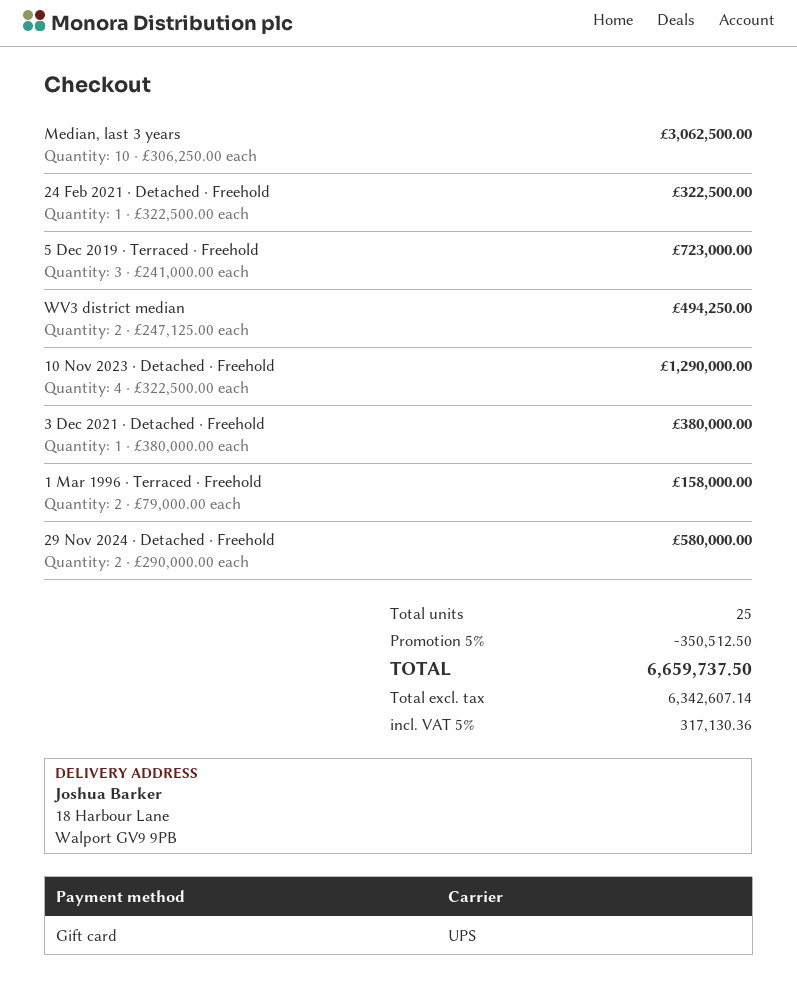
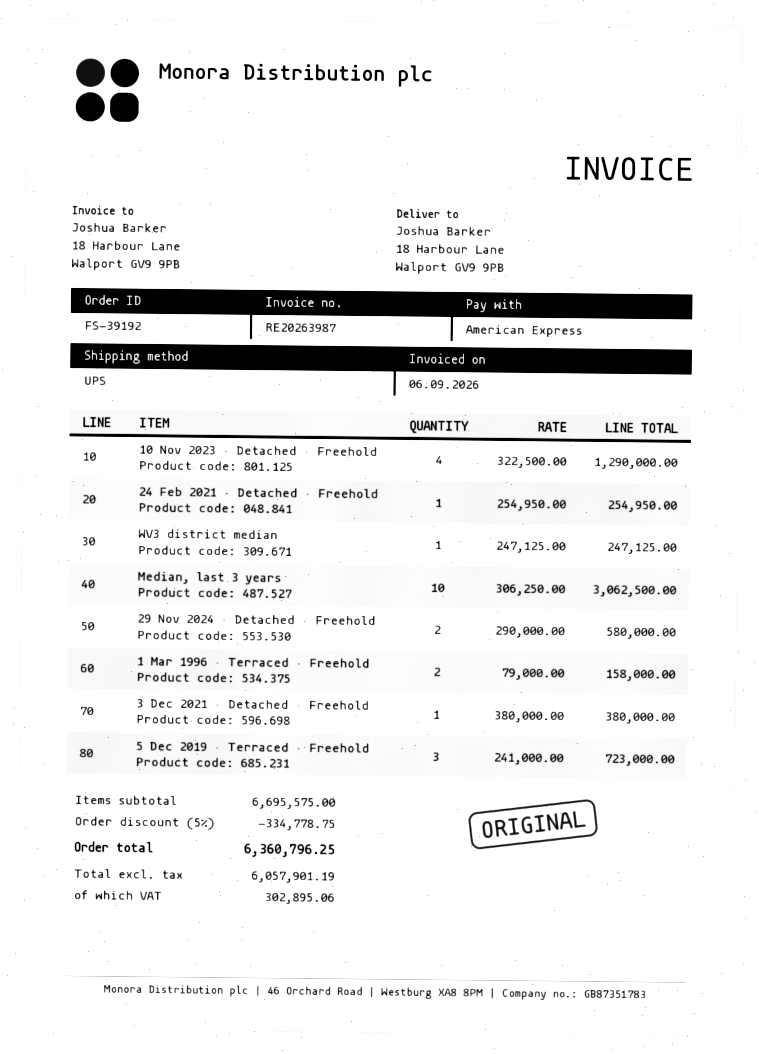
payment method: gift card -> American Express
24 Feb 2021 · Detached · Freehold: 1 x 322500.00 = 322500.00 -> 1 x 254950.00 = 254950.00
WV3 district median: 2 x 247125.00 = 494250.00 -> 1 x 247125.00 = 247125.00
discount: 5% = 350512.50 -> 5% = 334778.75
net: 6342607.14 -> 6057901.19
tax: 317130.36 -> 302895.06
total: 6659737.50 -> 6360796.25

